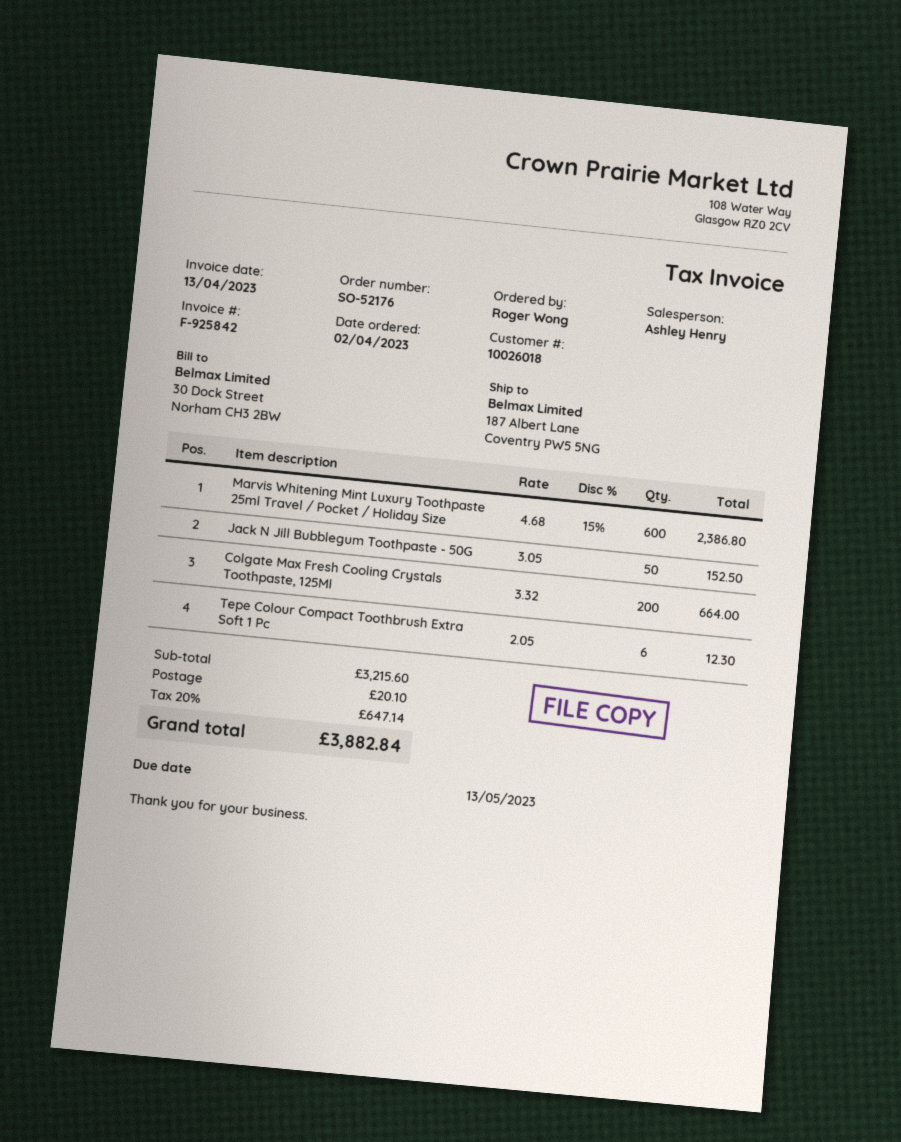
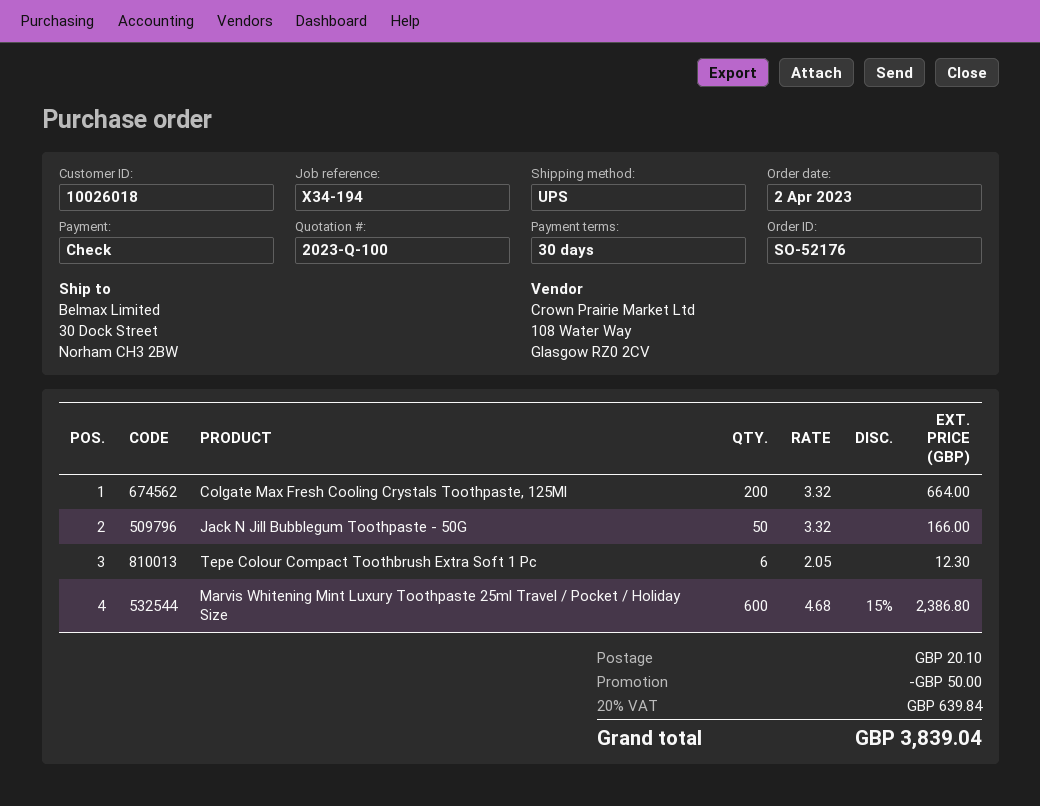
ship to: 187 Albert Lane, Coventry PW5 5NG -> 30 Dock Street, Norham CH3 2BW
Jack N Jill Bubblegum Toothpaste - 50G: 50 x 3.05 = 152.50 -> 50 x 3.32 = 166.00
discount: none -> 50.00
tax: 20% = 647.14 -> 20% = 639.84
total: 3882.84 -> 3839.04

